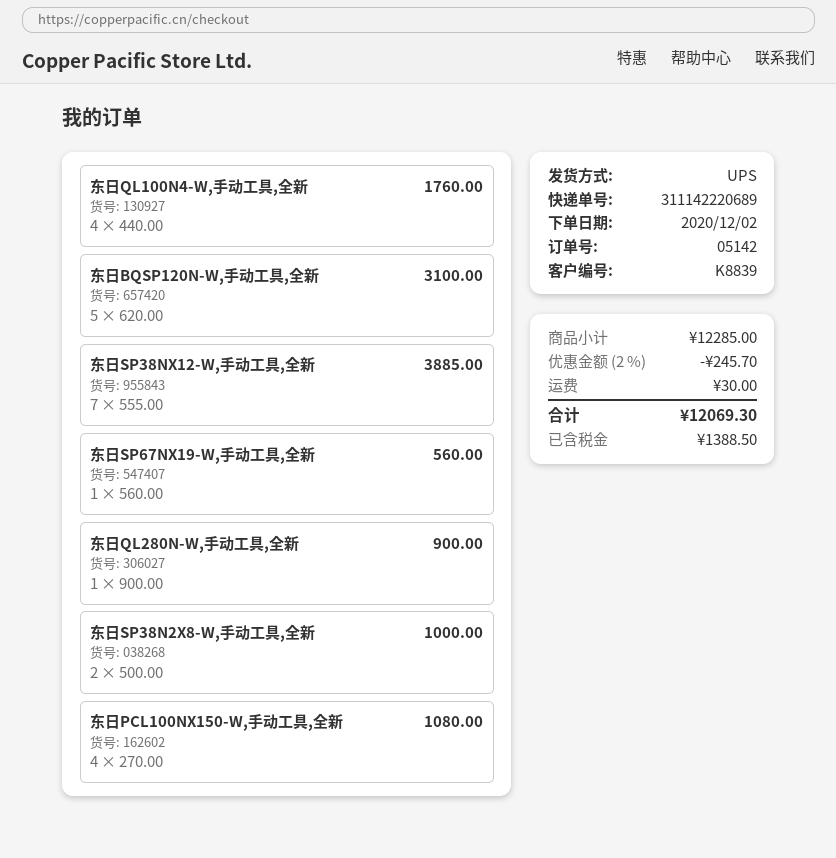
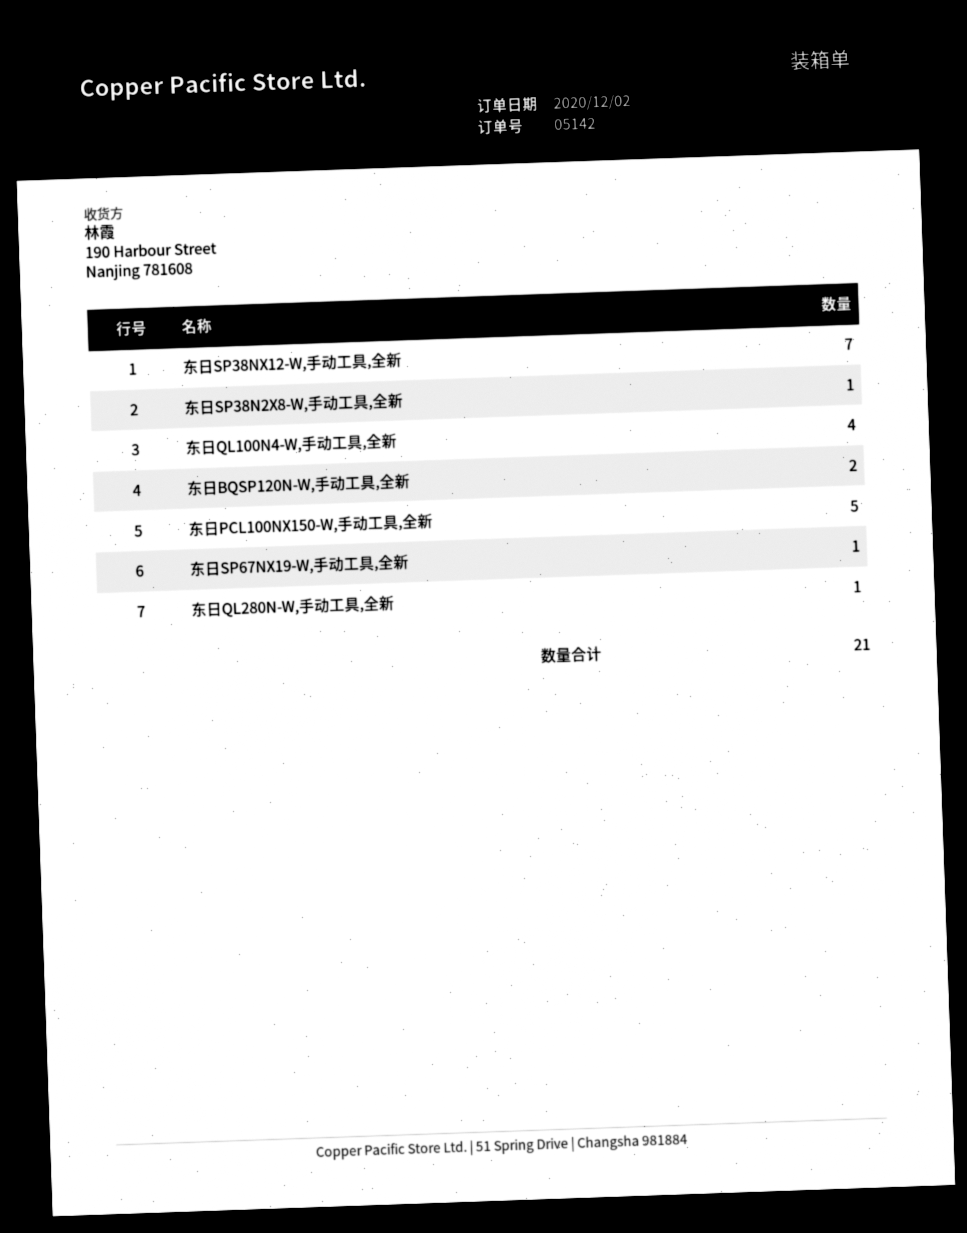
东日BQSP120N-W,手动工具,全新: 5 -> 2
东日SP38N2X8-W,手动工具,全新: 2 -> 1
东日PCL100NX150-W,手动工具,全新: 4 -> 5

